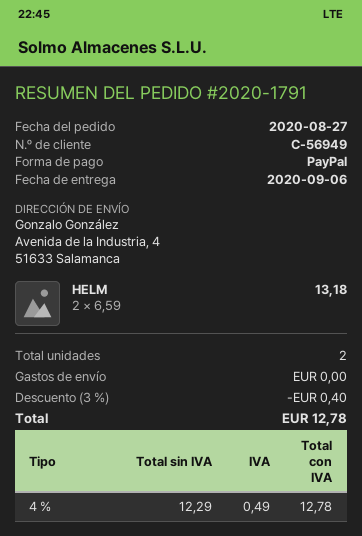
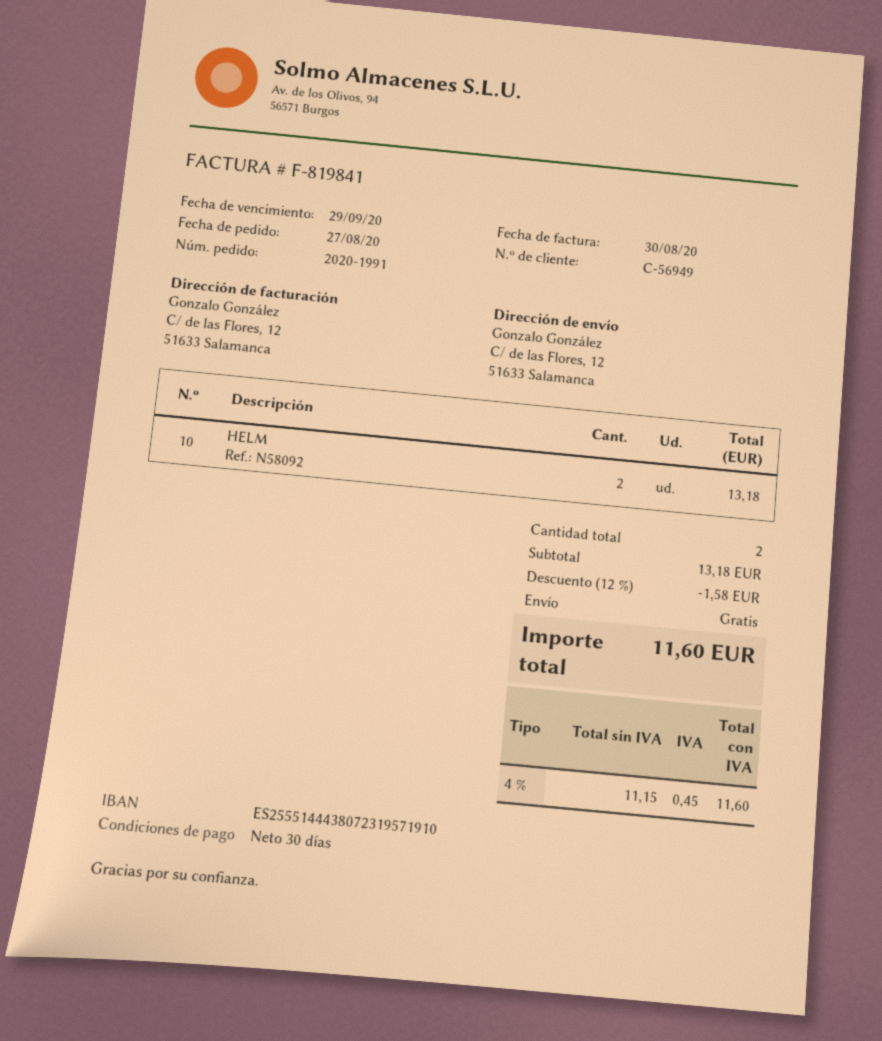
order number: 2020-1791 -> 2020-1991
ship to: Avenida de la Industria, 4, 51633 Salamanca -> C/ de las Flores, 12, 51633 Salamanca
discount: 3% = 0.40 -> 12% = 1.58
net: 12.29 -> 11.15
tax: 4% = 0.49 -> 4% = 0.45
total: 12.78 -> 11.60

